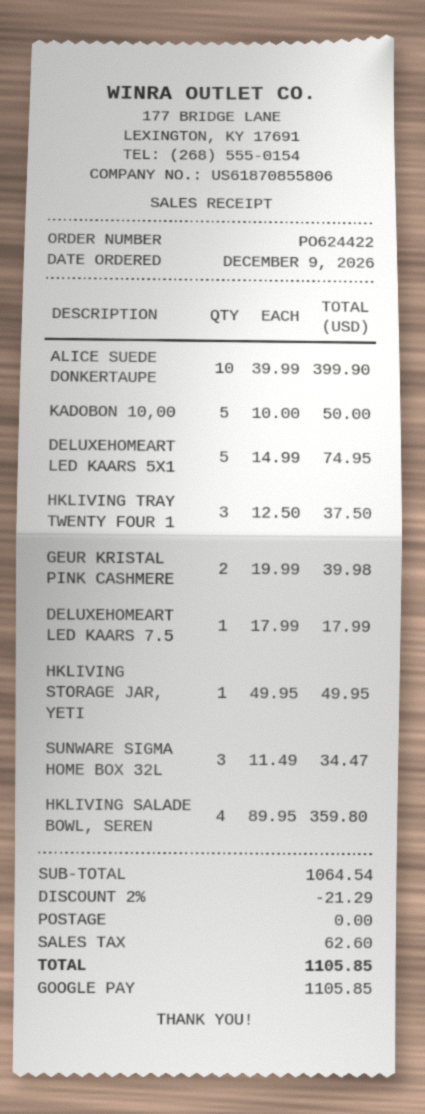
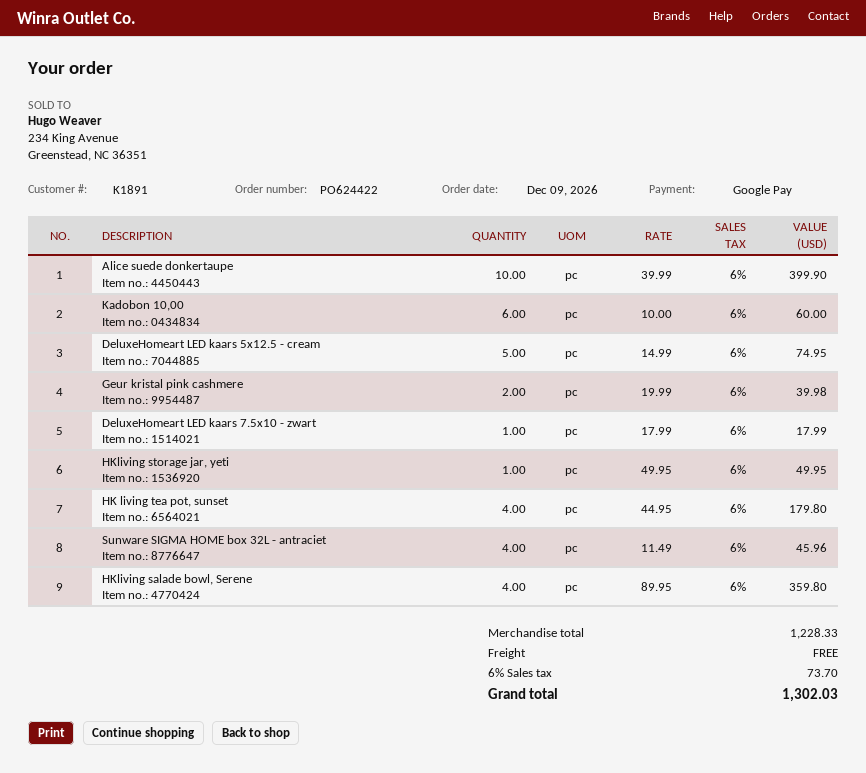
KADOBON 10,00: 5 x 10.00 = 50.00 -> 6 x 10.00 = 60.00
HKLIVING TRAY TWENTY FOUR 1: 3 x 12.50 = 37.50 -> none
SUNWARE SIGMA HOME BOX 32L: 3 x 11.49 = 34.47 -> 4 x 11.49 = 45.96
HK living tea pot, sunset: none -> 4 x 44.95 = 179.80
subtotal: 1064.54 -> 1228.33
discount: 2% = 21.29 -> none
tax: 62.60 -> 73.70
total: 1105.85 -> 1302.03

